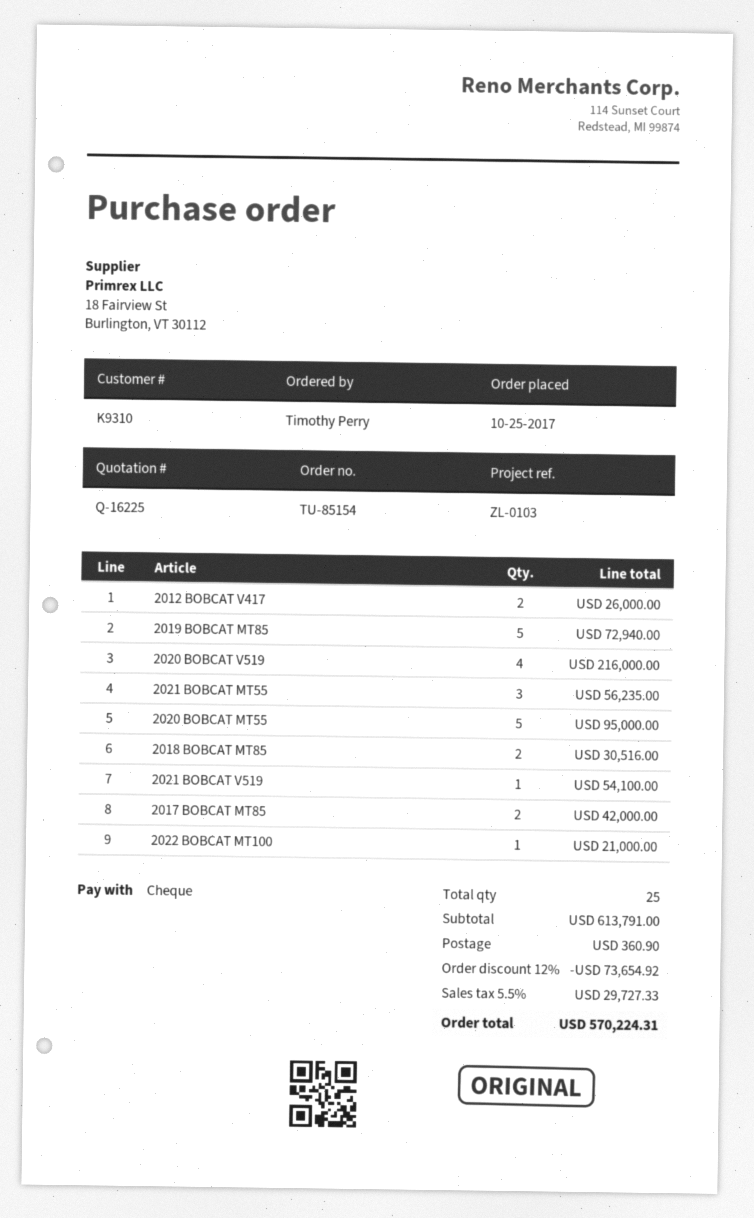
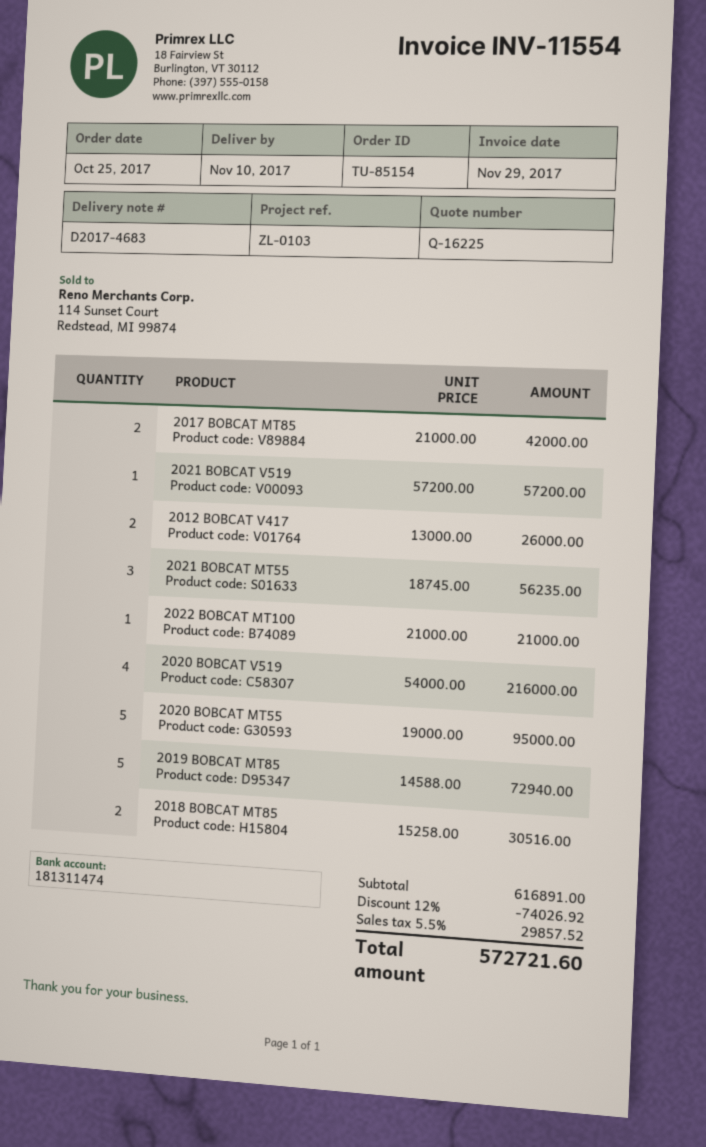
2021 BOBCAT V519: 1 for 54100.00 -> 1 for 57200.00
subtotal: 613791.00 -> 616891.00
discount: 12% = 73654.92 -> 12% = 74026.92
shipping: 360.90 -> none
tax: 5.5% = 29727.33 -> 5.5% = 29857.52
total: 570224.31 -> 572721.60

